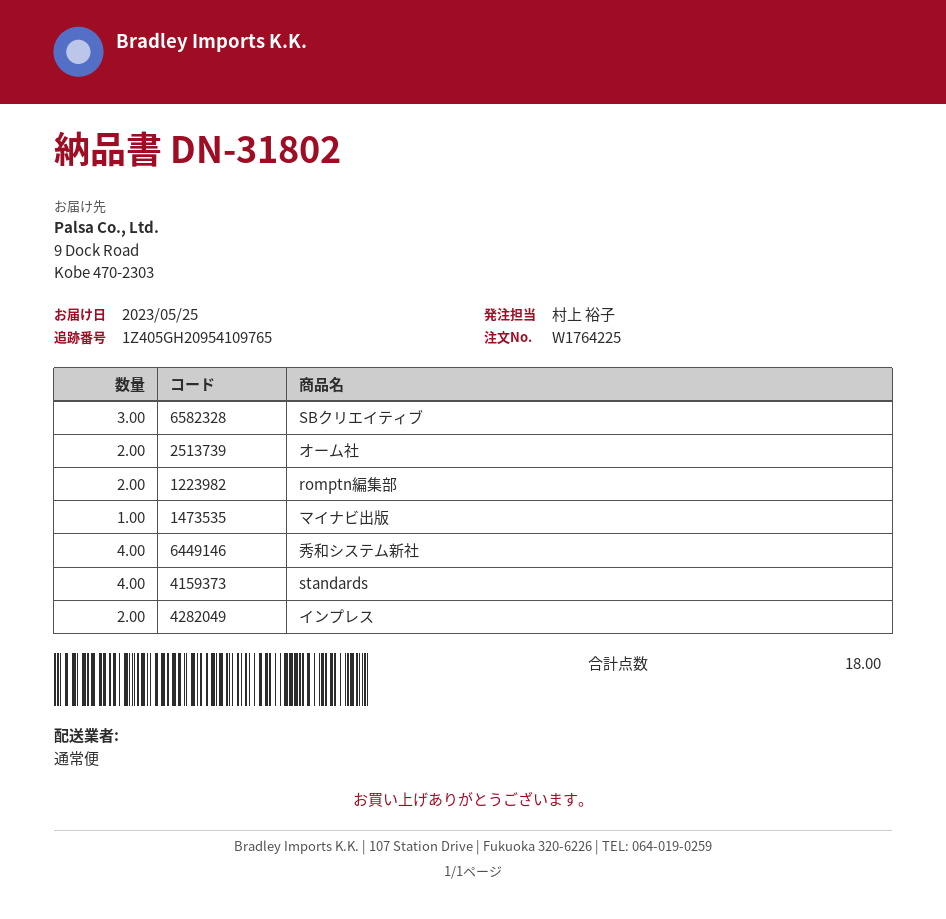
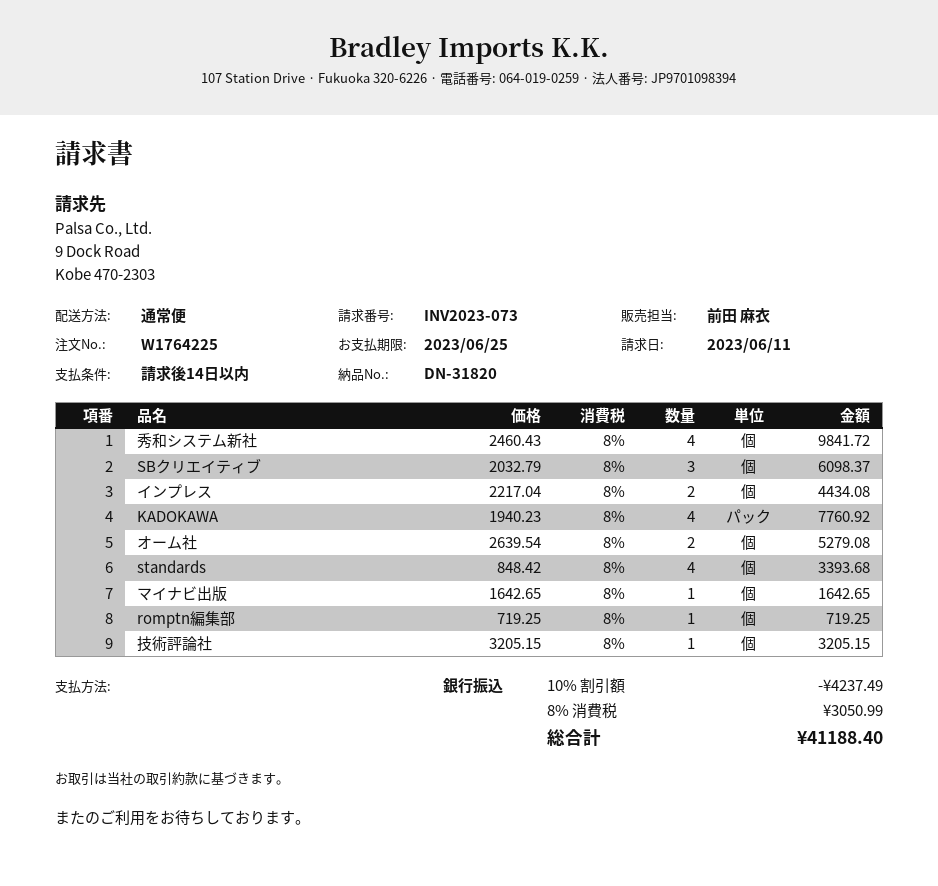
delivery note number: DN-31802 -> DN-31820
romptn編集部: 2 -> 1
KADOKAWA: none -> 4
技術評論社: none -> 1

